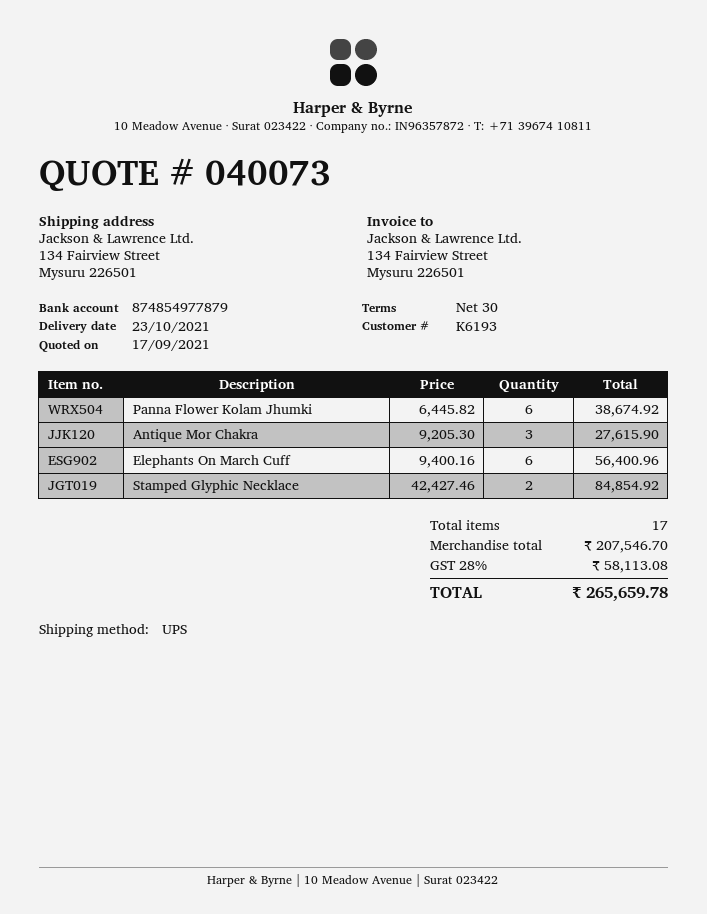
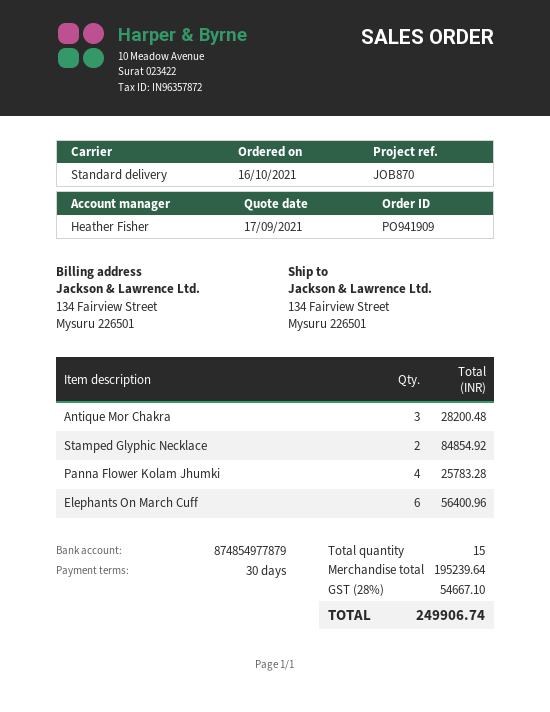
shipping method: UPS -> standard
Panna Flower Kolam Jhumki: 6 for 38674.92 -> 4 for 25783.28
Antique Mor Chakra: 3 for 27615.90 -> 3 for 28200.48
total quantity: 17 -> 15
subtotal: 207546.70 -> 195239.64
tax: 28% = 58113.08 -> 28% = 54667.10
total: 265659.78 -> 249906.74

